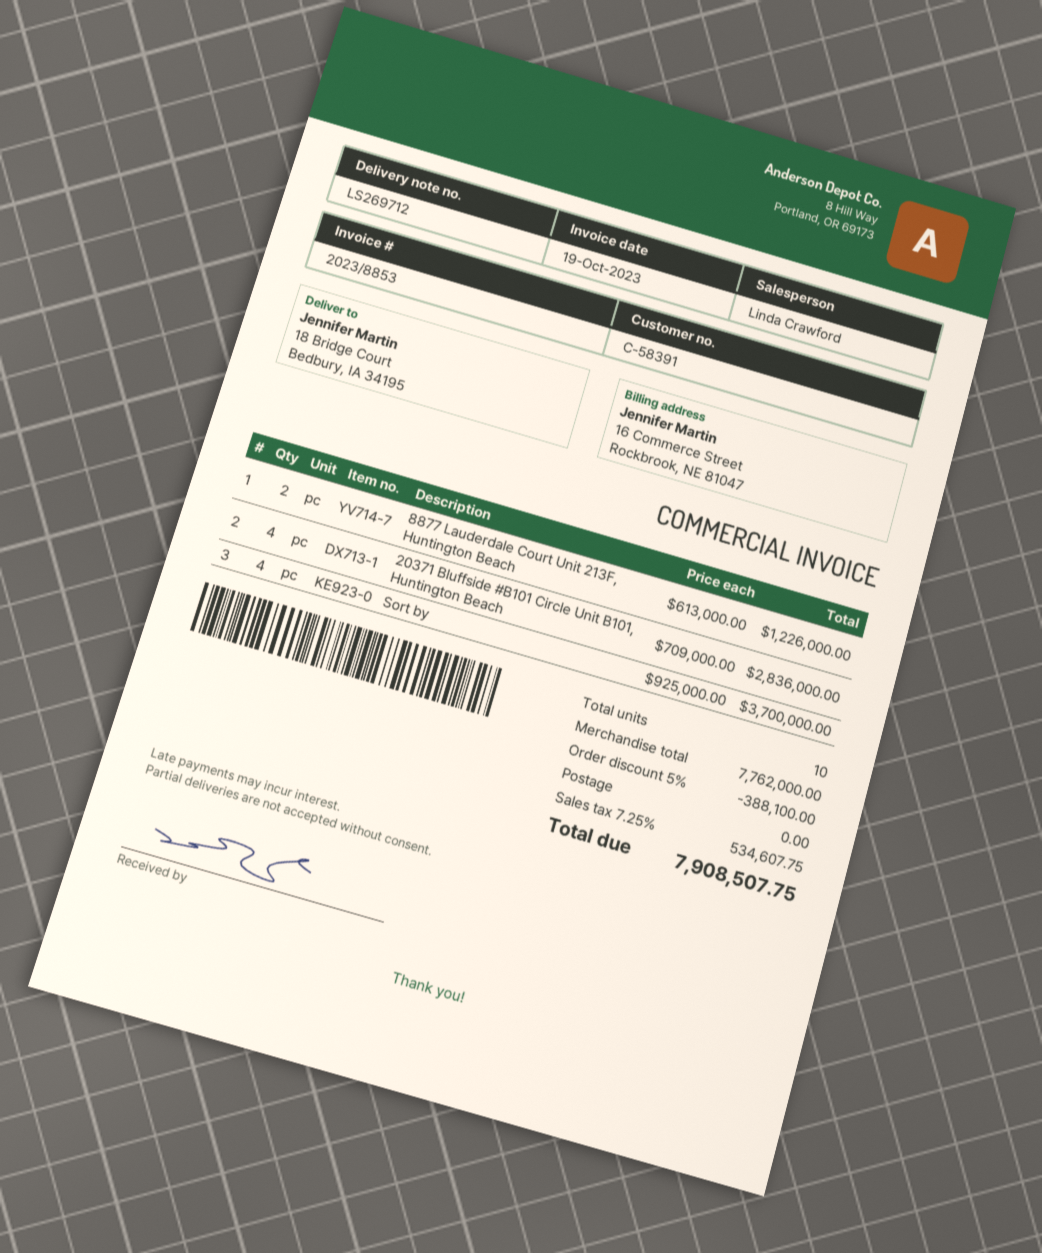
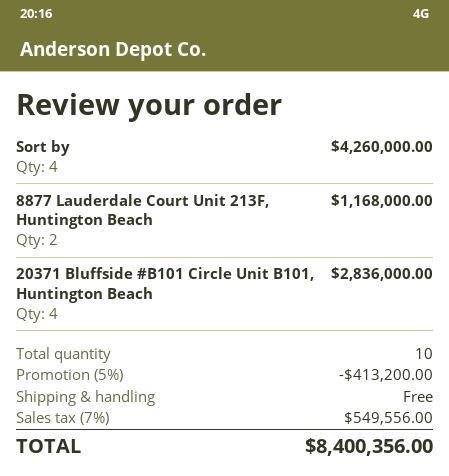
8877 Lauderdale Court Unit 213F, Huntington Beach: 2 for 1226000.00 -> 2 for 1168000.00
Sort by: 4 for 3700000.00 -> 4 for 4260000.00
discount: 5% = 388100.00 -> 5% = 413200.00
tax: 7.25% = 534607.75 -> 7% = 549556.00
total: 7908507.75 -> 8400356.00

